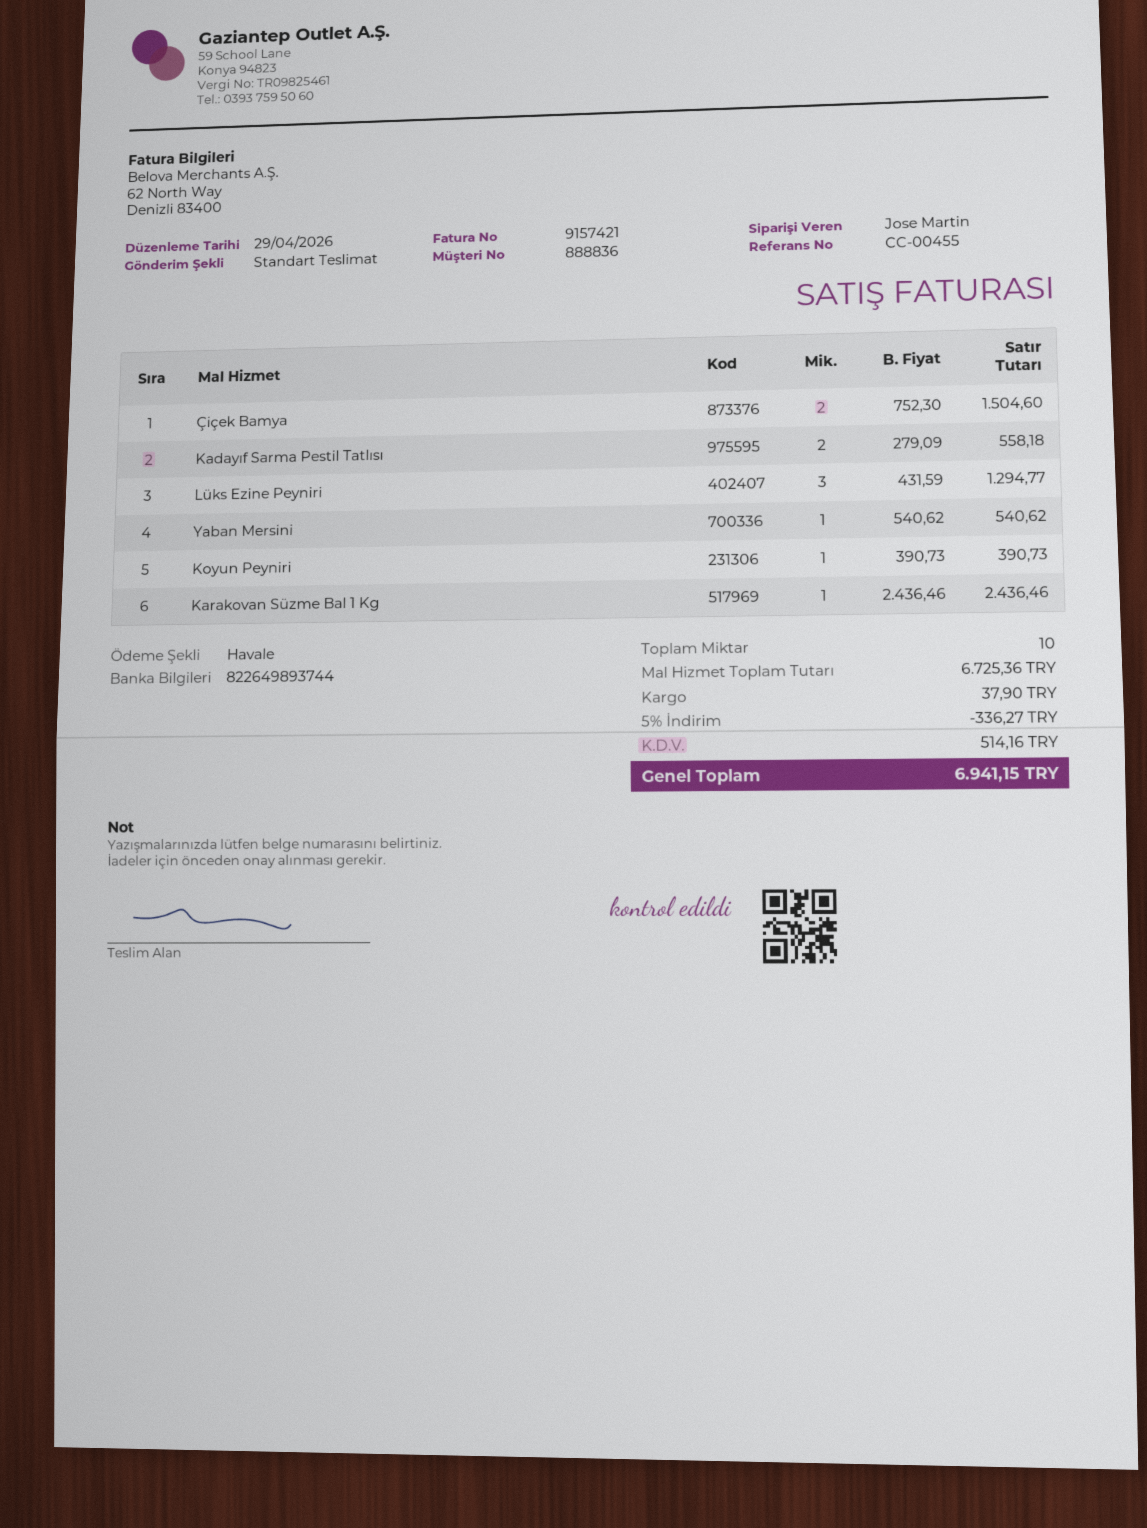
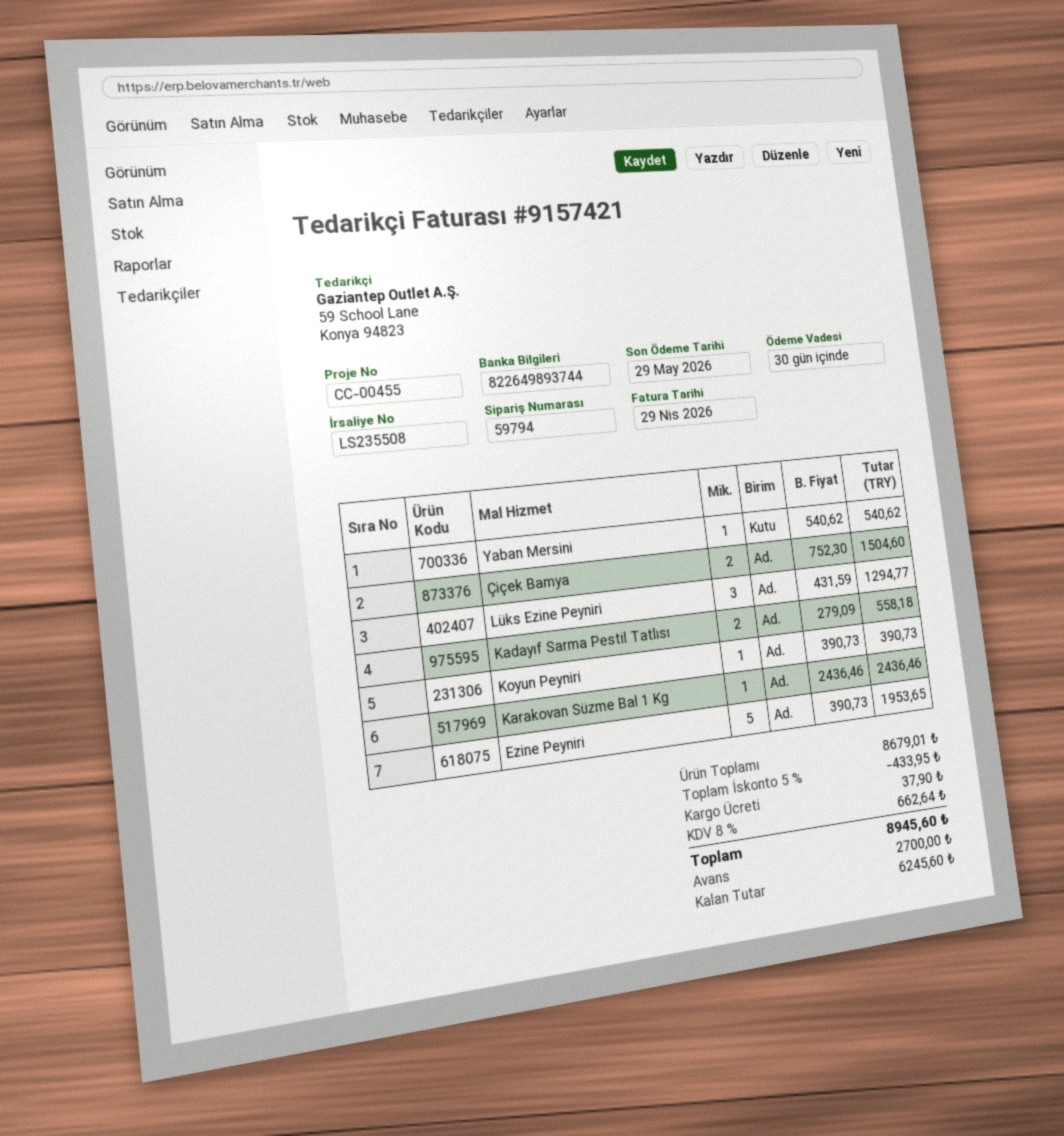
Ezine Peyniri: none -> 5 x 390.73 = 1953.65
subtotal: 6725.36 -> 8679.01
discount: 5% = 336.27 -> 5% = 433.95
tax: 514.16 -> 662.64
total: 6941.15 -> 8945.60

